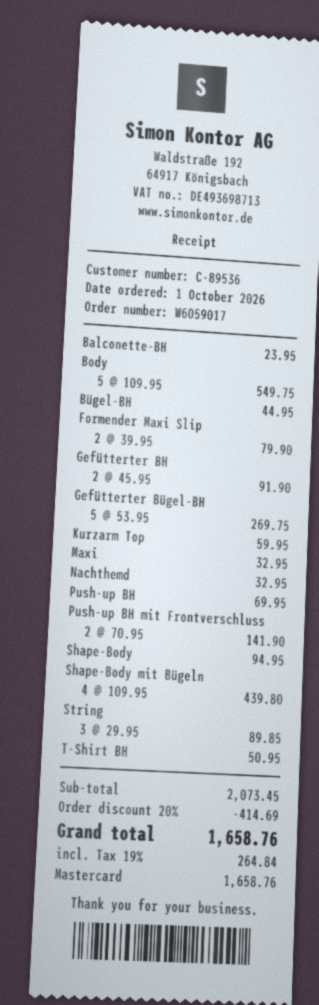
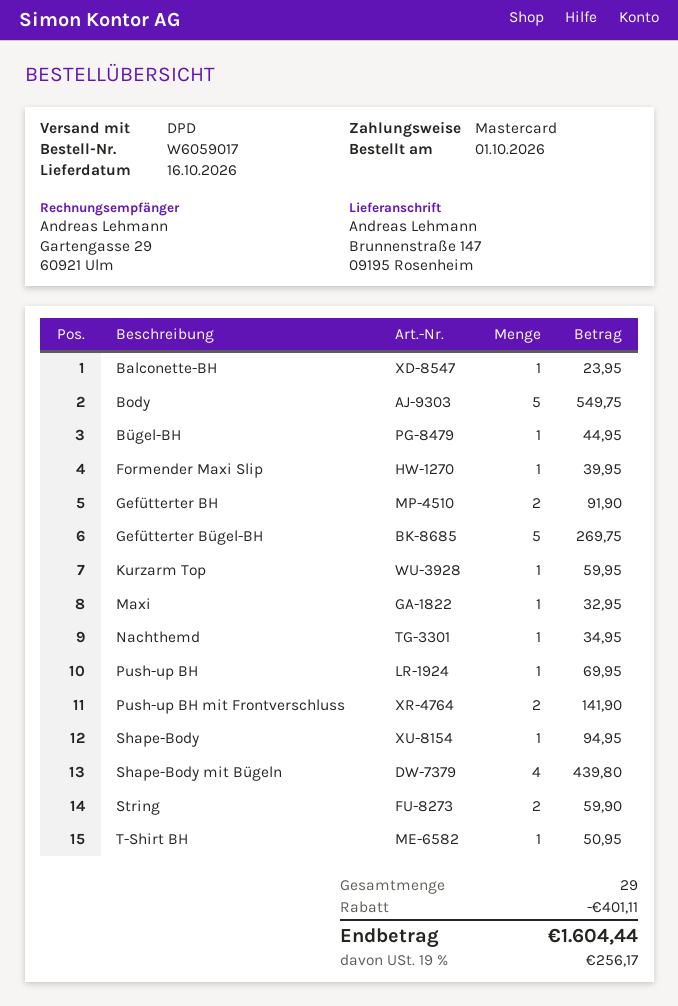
Formender Maxi Slip: 2 for 79.90 -> 1 for 39.95
Nachthemd: 1 for 32.95 -> 1 for 34.95
String: 3 for 89.85 -> 2 for 59.90
discount: 414.69 -> 401.11
tax: 19% = 264.84 -> 19% = 256.17
total: 1658.76 -> 1604.44

